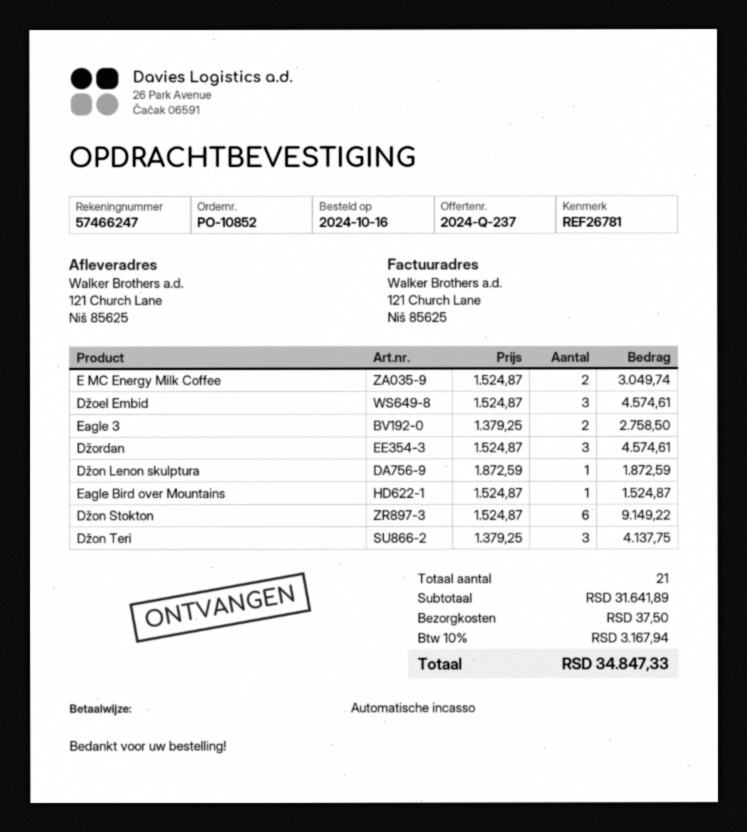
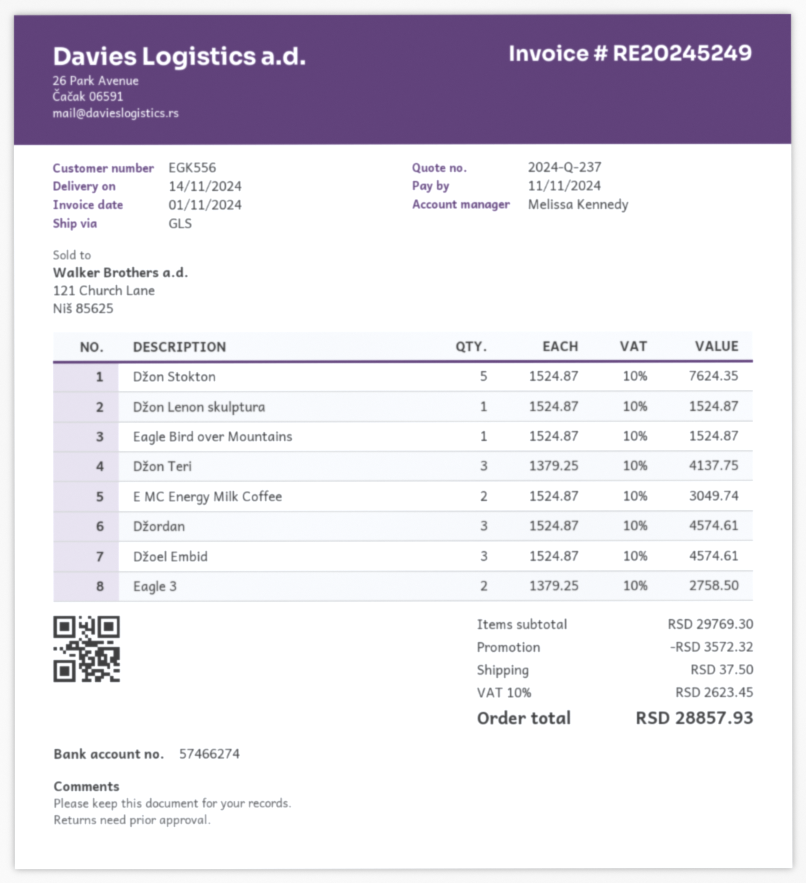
bank account: 57466247 -> 57466274
Džon Lenon skulptura: 1 x 1872.59 = 1872.59 -> 1 x 1524.87 = 1524.87
Džon Stokton: 6 x 1524.87 = 9149.22 -> 5 x 1524.87 = 7624.35
subtotal: 31641.89 -> 29769.30
discount: none -> 3572.32
tax: 10% = 3167.94 -> 10% = 2623.45
total: 34847.33 -> 28857.93

